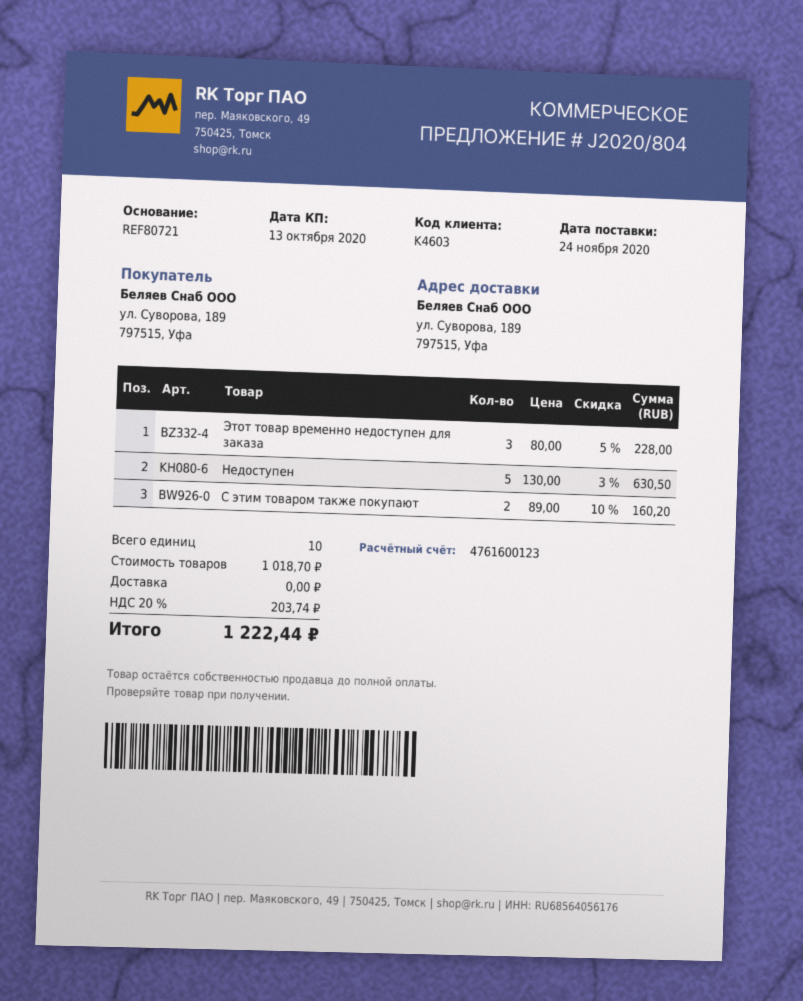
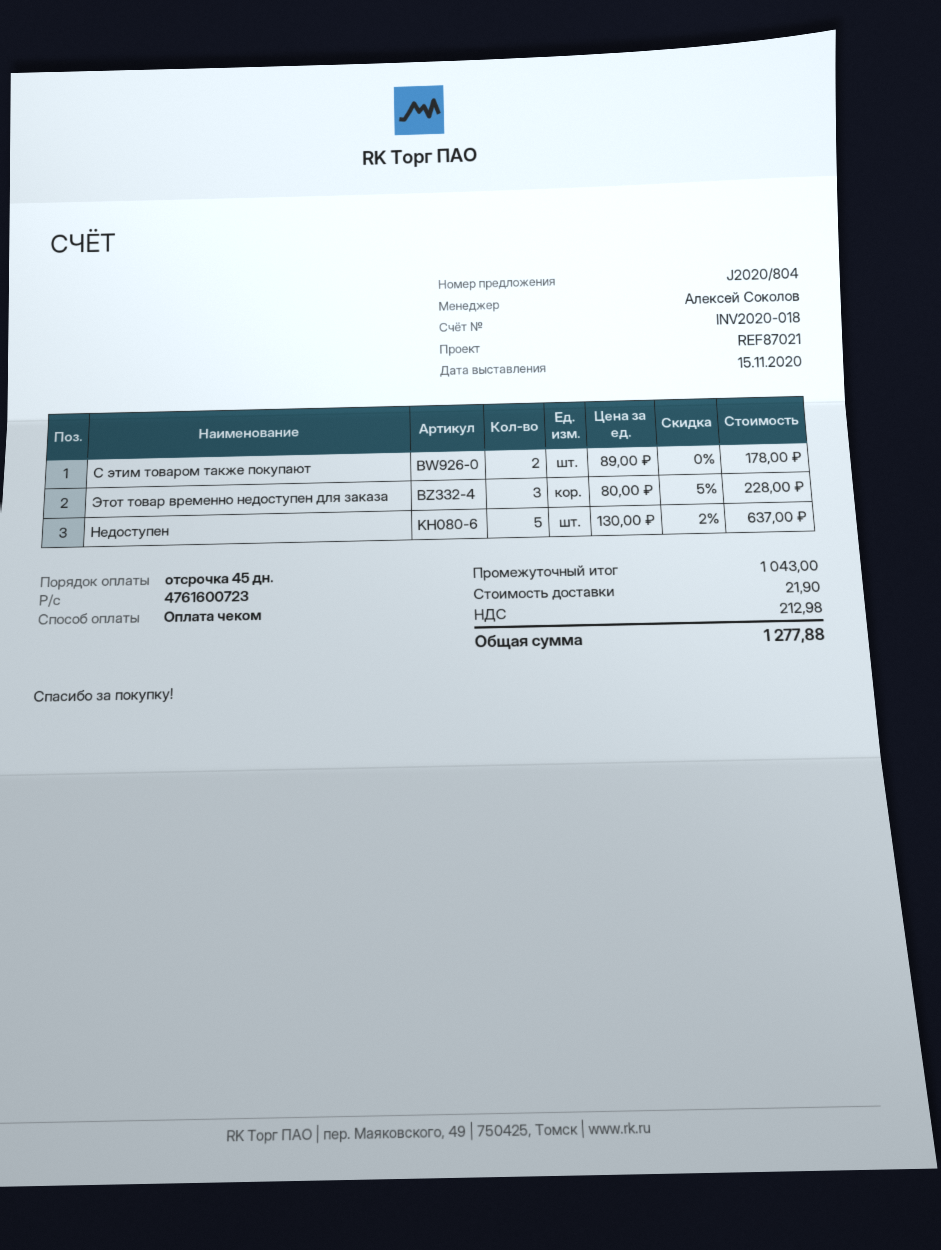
reference: REF80721 -> REF87021
bank account: 4761600123 -> 4761600723
Недоступен: 5 x 130.00 - 3% = 630.50 -> 5 x 130.00 - 2% = 637.00
С этим товаром также покупают: 2 x 89.00 - 10% = 160.20 -> 2 x 89.00 = 178.00
subtotal: 1018.70 -> 1043.00
shipping: 0.00 -> 21.90
tax: 203.74 -> 212.98
total: 1222.44 -> 1277.88

